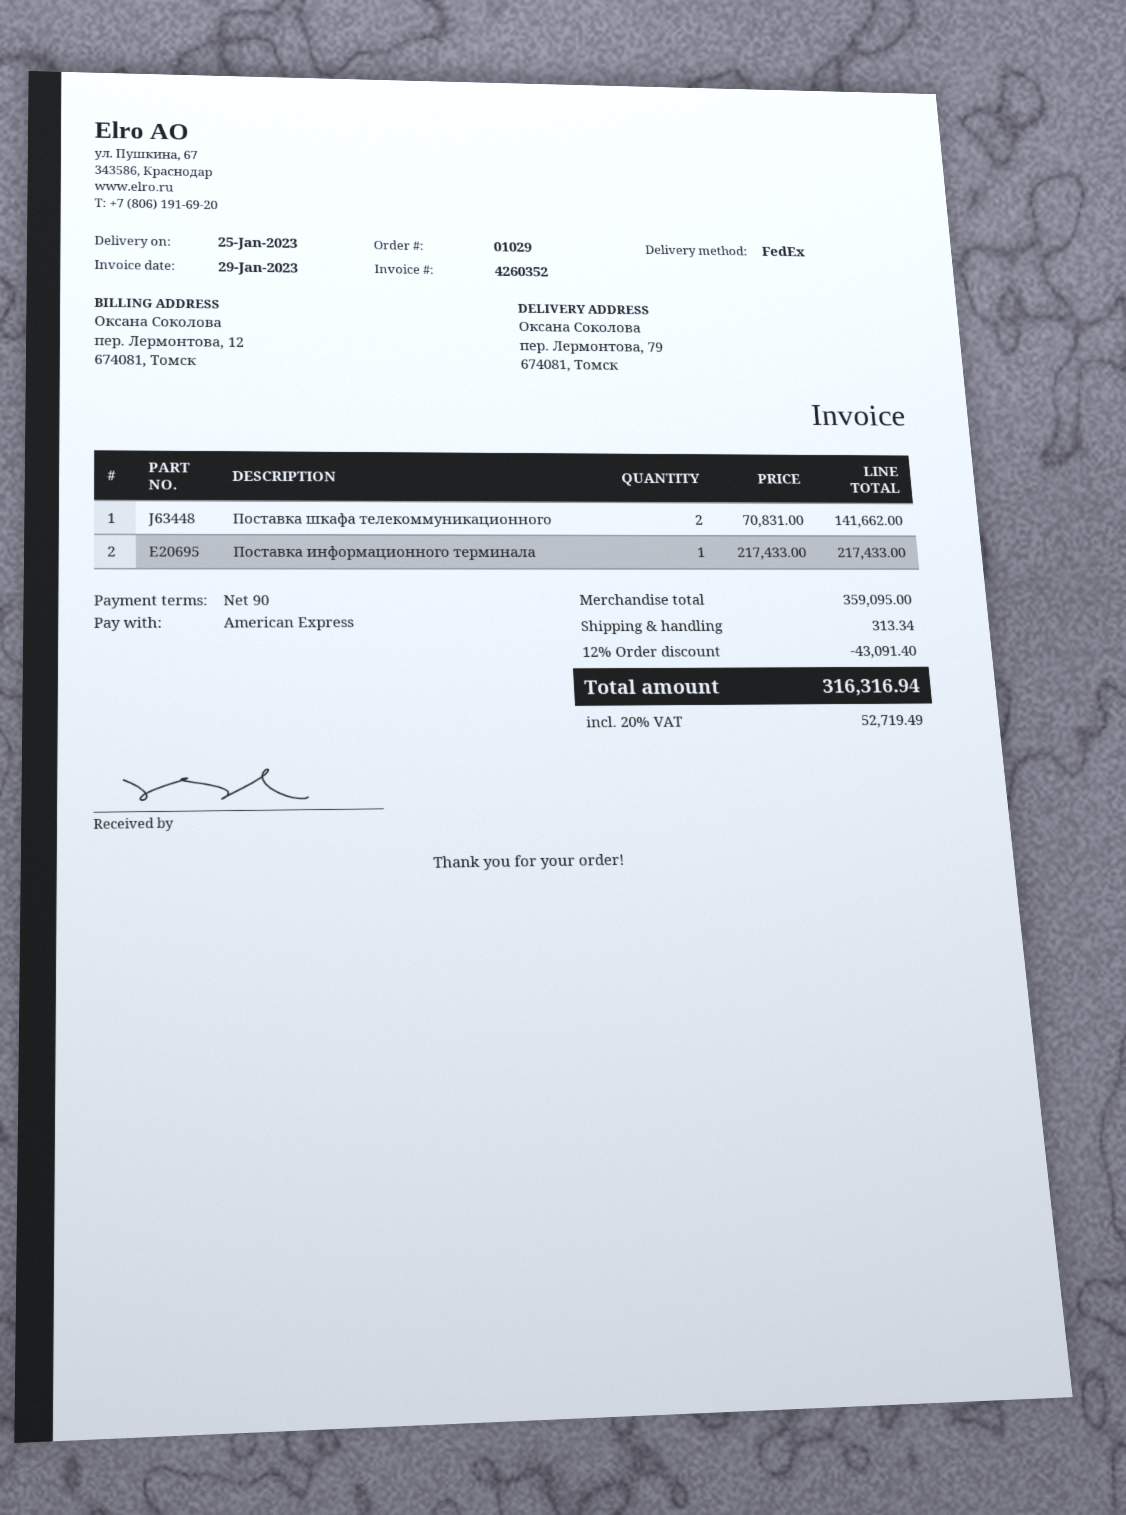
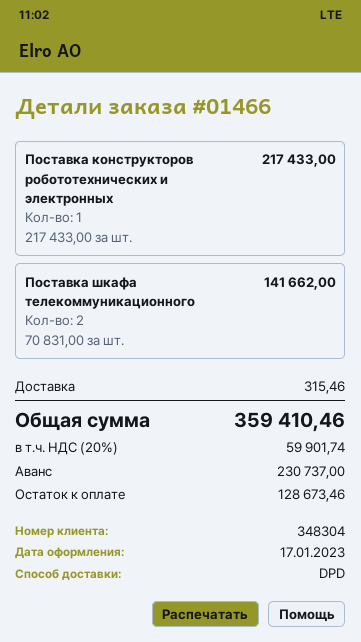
order number: 01029 -> 01466
shipping method: FedEx -> DPD
Поставка информационного терминала: 1 x 217433.00 = 217433.00 -> none
Поставка конструкторов робототехнических и электронных: none -> 1 x 217433.00 = 217433.00
discount: 12% = 43091.40 -> none
shipping: 313.34 -> 315.46
tax: 20% = 52719.49 -> 20% = 59901.74
total: 316316.94 -> 359410.46

